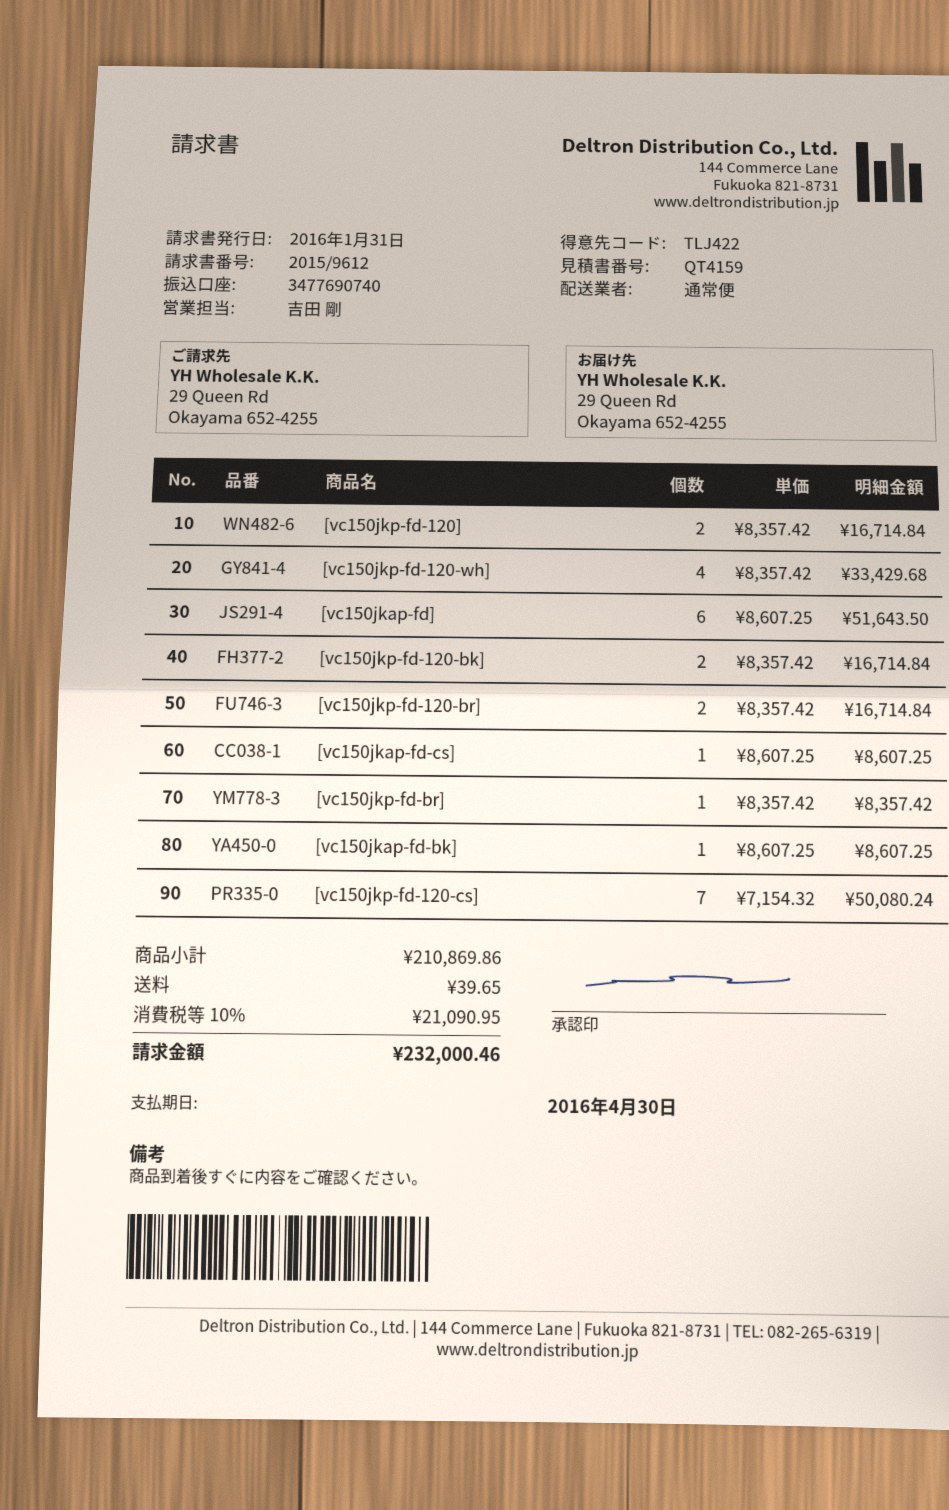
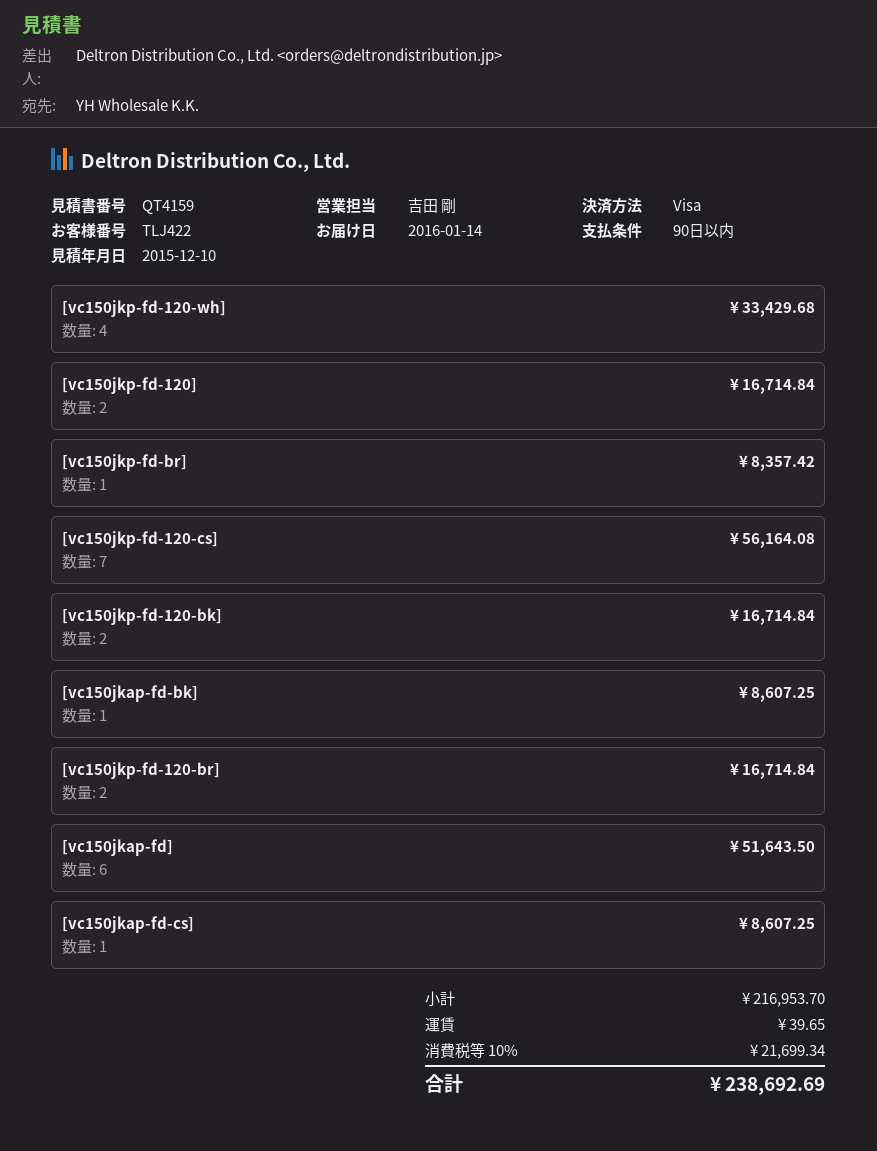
[vc150jkp-fd-120-cs]: 7 for 50080.24 -> 7 for 56164.08
subtotal: 210869.86 -> 216953.70
tax: 10% = 21090.95 -> 10% = 21699.34
total: 232000.46 -> 238692.69

